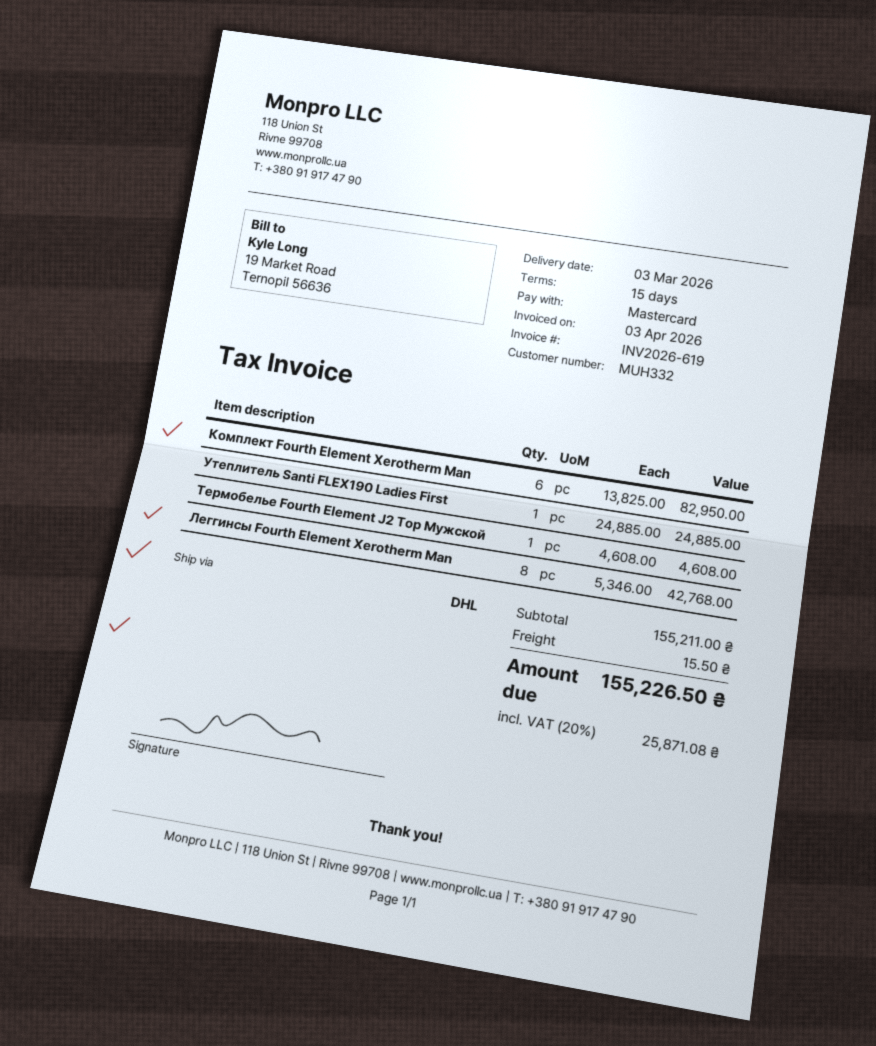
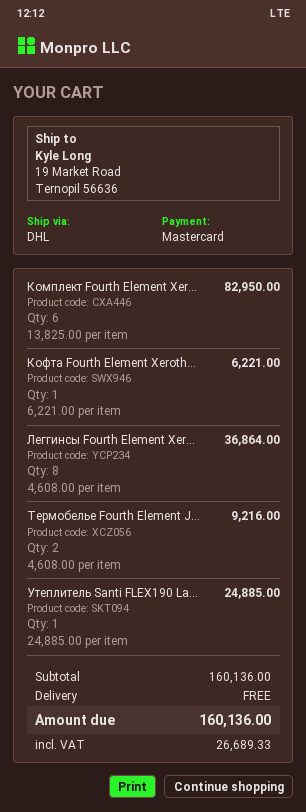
Термобелье Fourth Element J2 Top Мужской: 1 x 4608.00 = 4608.00 -> 2 x 4608.00 = 9216.00
Леггинсы Fourth Element Xerotherm Man: 8 x 5346.00 = 42768.00 -> 8 x 4608.00 = 36864.00
Кофта Fourth Element Xeroth...: none -> 1 x 6221.00 = 6221.00
subtotal: 155211.00 -> 160136.00
shipping: 15.50 -> 0.00
tax: 25871.08 -> 26689.33
total: 155226.50 -> 160136.00

